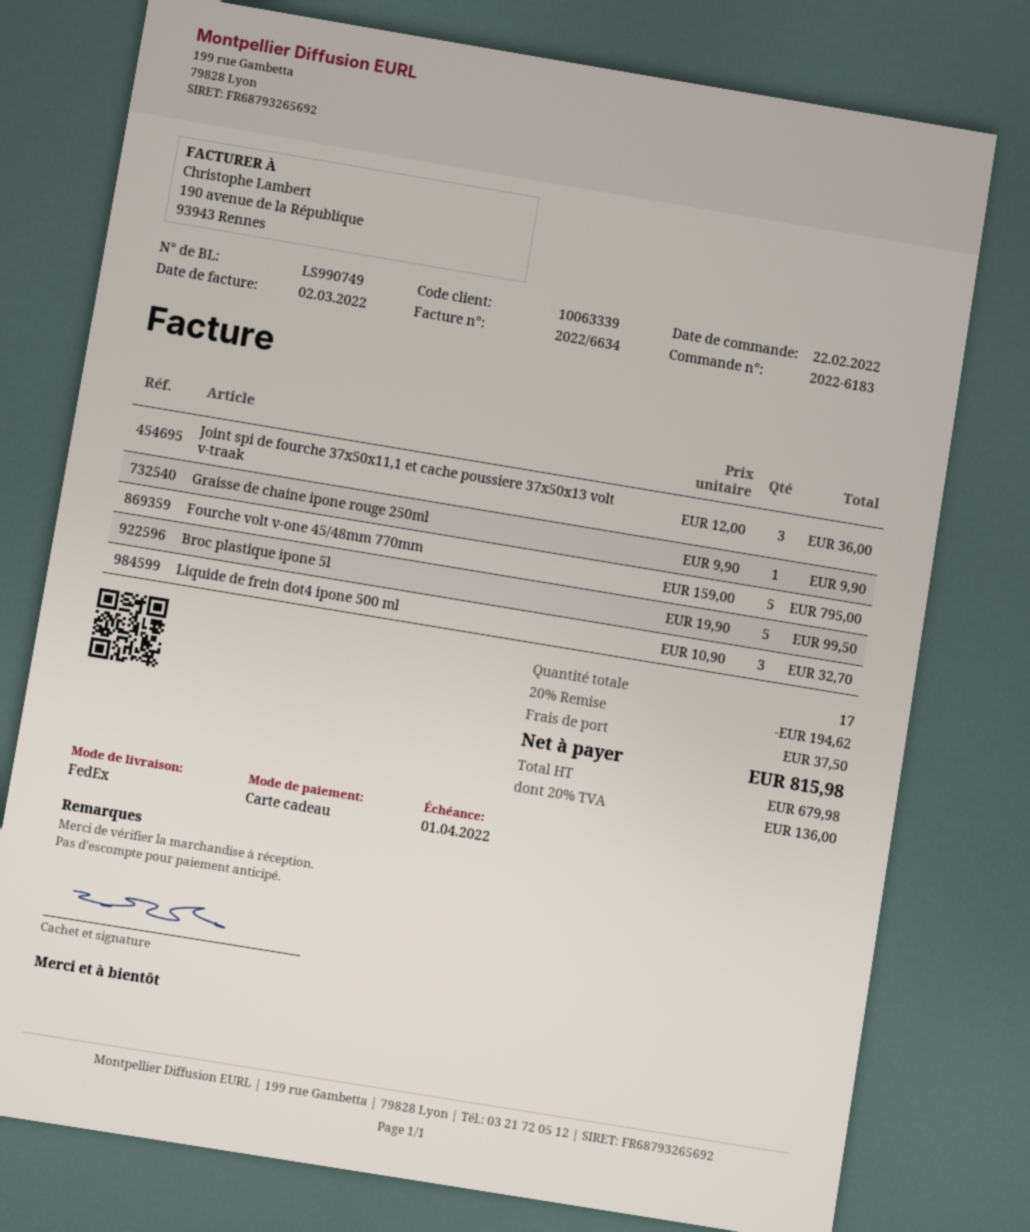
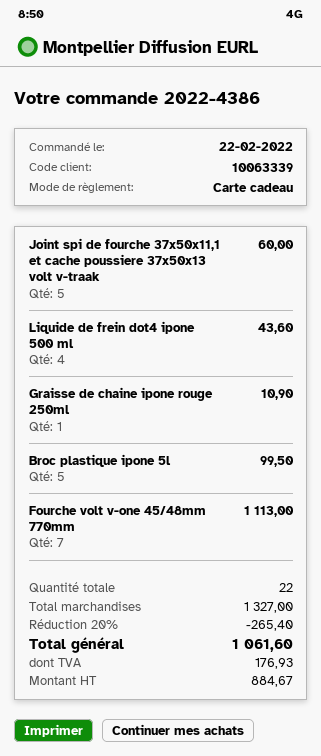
order number: 2022-6183 -> 2022-4386
Joint spi de fourche 37x50x11,1 et cache poussiere 37x50x13 volt v-traak: 3 for 36.00 -> 5 for 60.00
Graisse de chaine ipone rouge 250ml: 1 for 9.90 -> 1 for 10.90
Fourche volt v-one 45/48mm 770mm: 5 for 795.00 -> 7 for 1113.00
Liquide de frein dot4 ipone 500 ml: 3 for 32.70 -> 4 for 43.60
total quantity: 17 -> 22
discount: 20% = 194.62 -> 20% = 265.40
shipping: 37.50 -> none
net: 679.98 -> 884.67
tax: 136.00 -> 176.93
total: 815.98 -> 1061.60

